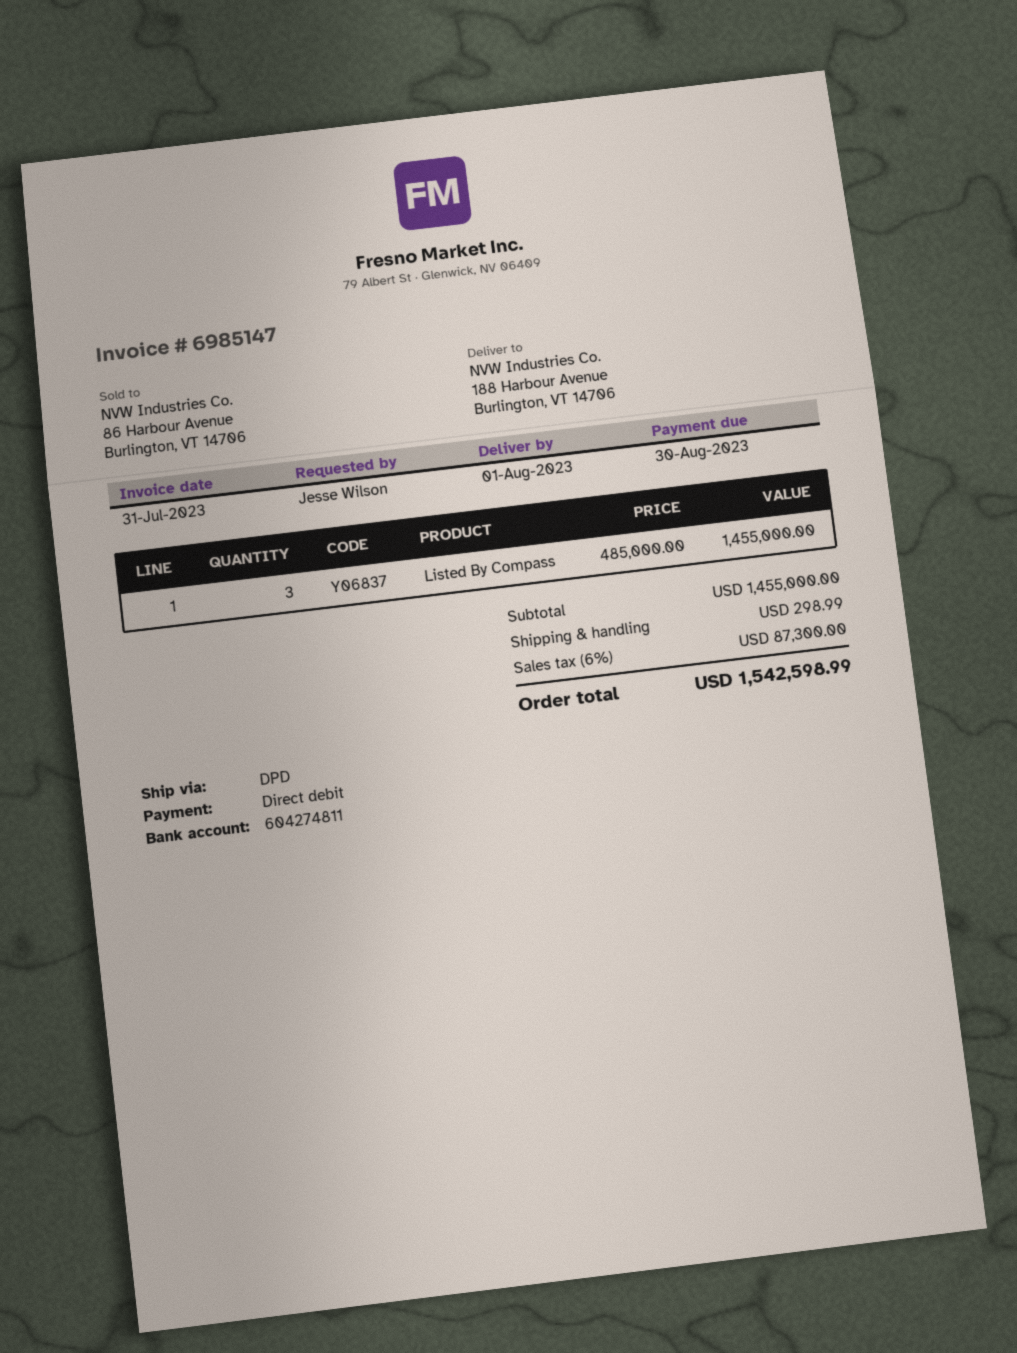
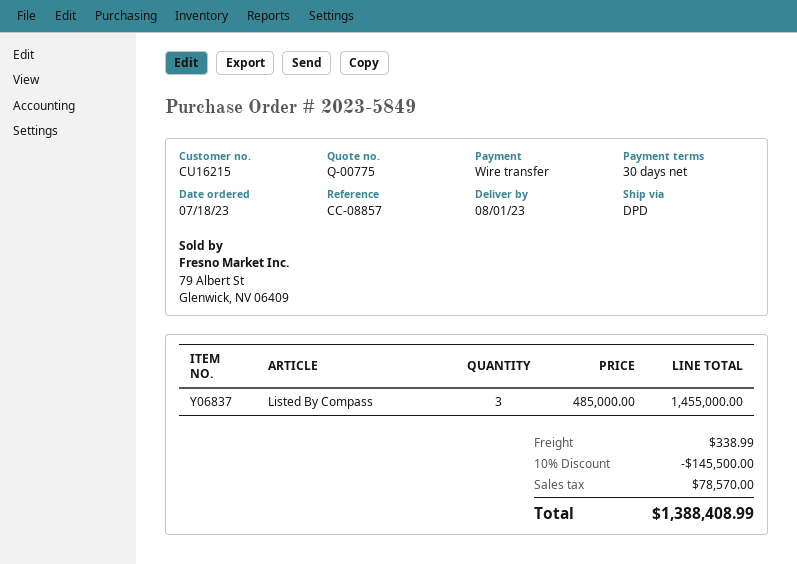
payment method: direct debit -> bank transfer
discount: none -> 10% = 145500.00
shipping: 298.99 -> 338.99
tax: 87300.00 -> 78570.00
total: 1542598.99 -> 1388408.99

